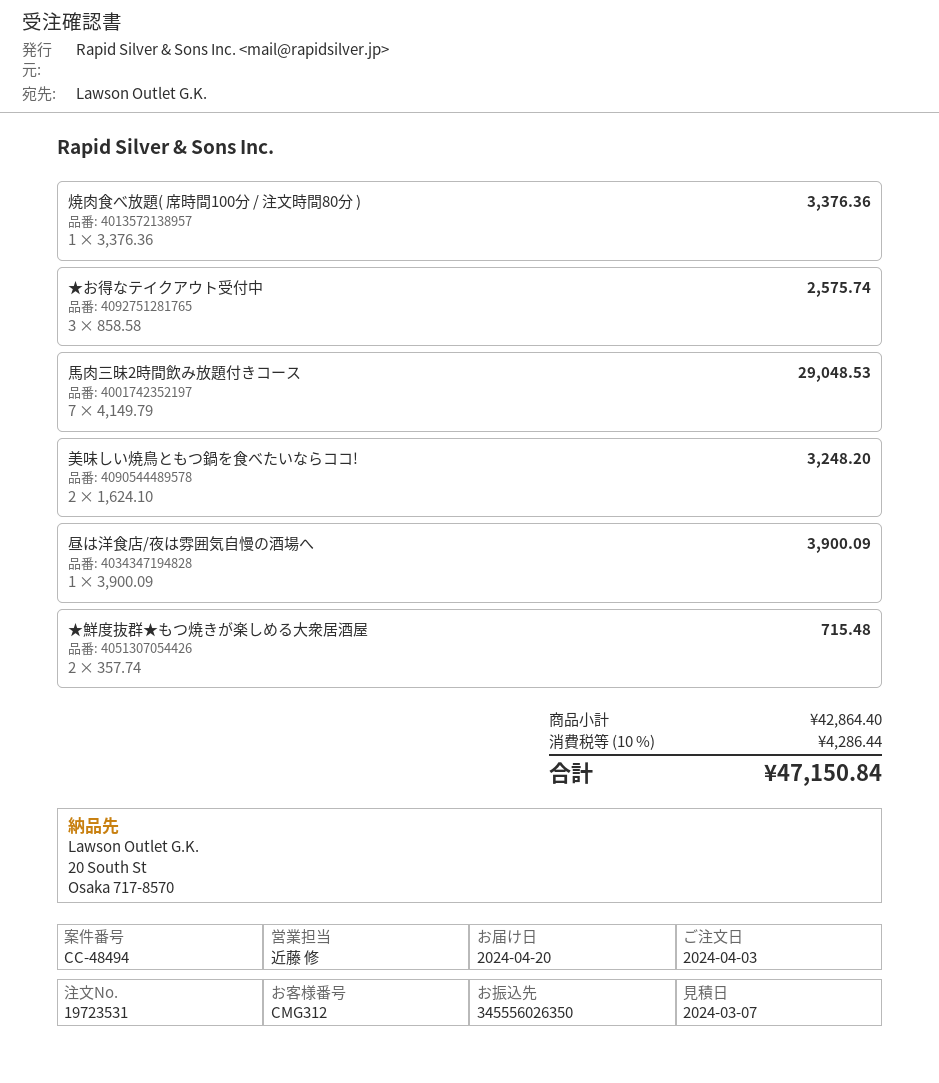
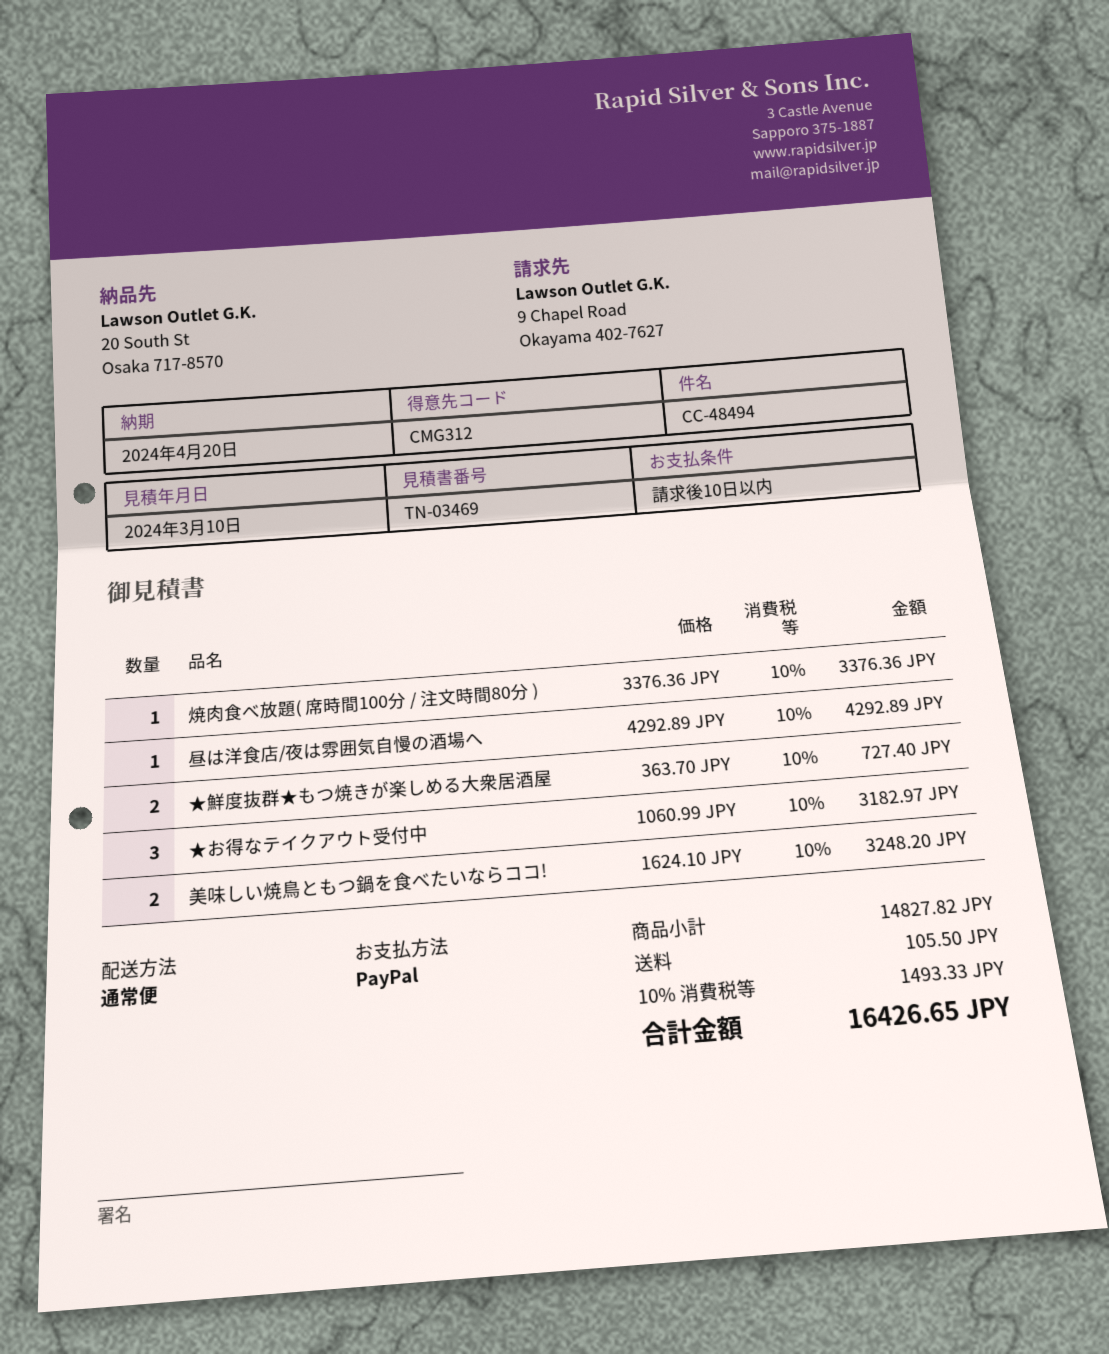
quote date: 2024-03-07 -> 2024-03-10
★お得なテイクアウト受付中: 3 x 858.58 = 2575.74 -> 3 x 1060.99 = 3182.97
馬肉三昧2時間飲み放題付きコース: 7 x 4149.79 = 29048.53 -> none
昼は洋食店/夜は雰囲気自慢の酒場へ: 1 x 3900.09 = 3900.09 -> 1 x 4292.89 = 4292.89
★鮮度抜群★もつ焼きが楽しめる大衆居酒屋: 2 x 357.74 = 715.48 -> 2 x 363.70 = 727.40
subtotal: 42864.40 -> 14827.82
shipping: none -> 105.50
tax: 10% = 4286.44 -> 10% = 1493.33
total: 47150.84 -> 16426.65

